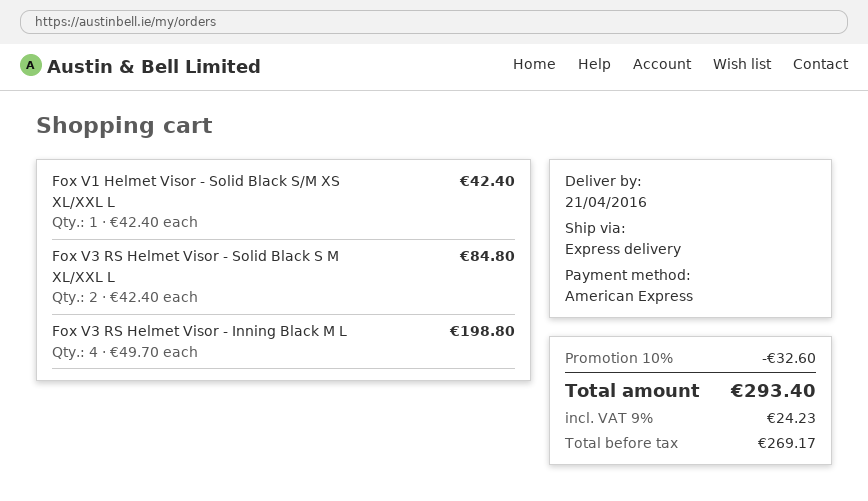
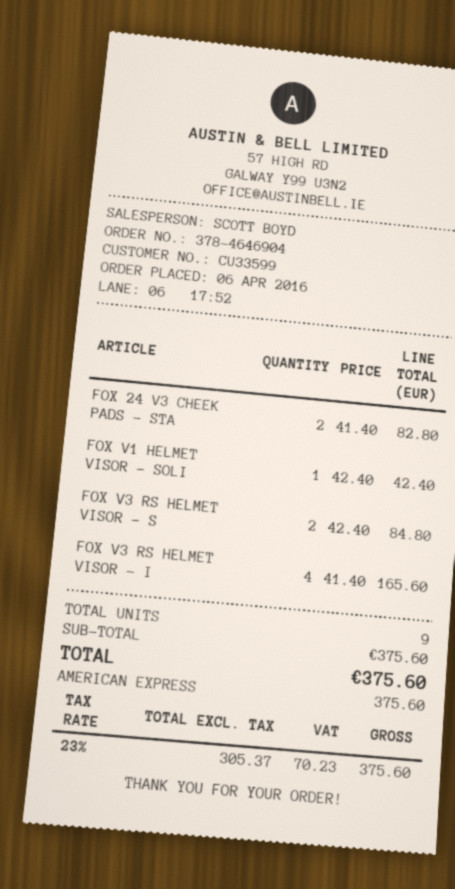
Fox V3 RS Helmet Visor - Inning Black M L: 4 x 49.70 = 198.80 -> 4 x 41.40 = 165.60
FOX 24 V3 CHEEK PADS - STA: none -> 2 x 41.40 = 82.80
discount: 10% = 32.60 -> none
net: 269.17 -> 305.37
tax: 9% = 24.23 -> 23% = 70.23
total: 293.40 -> 375.60

